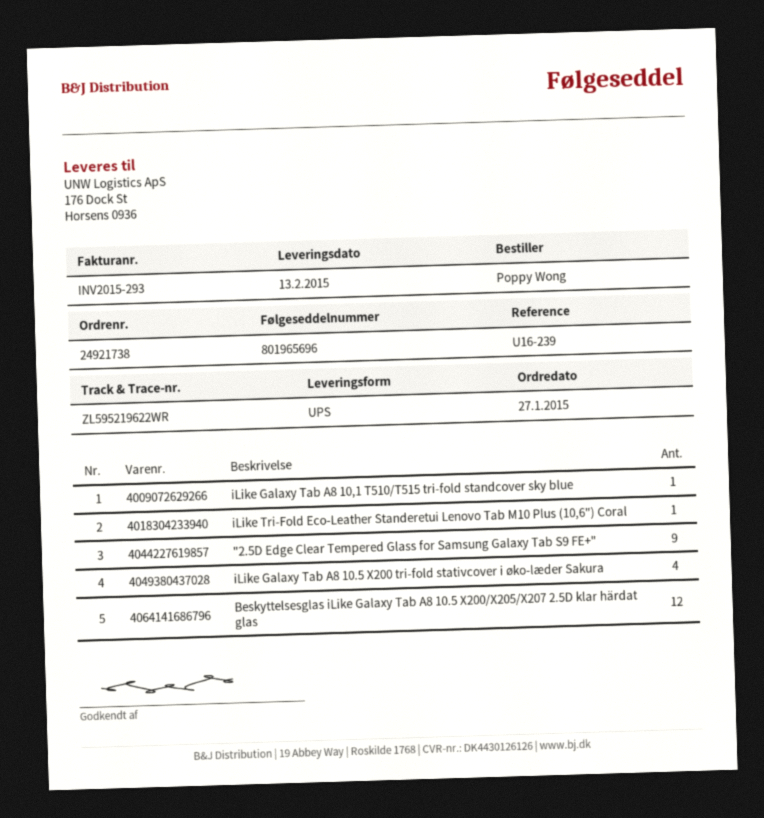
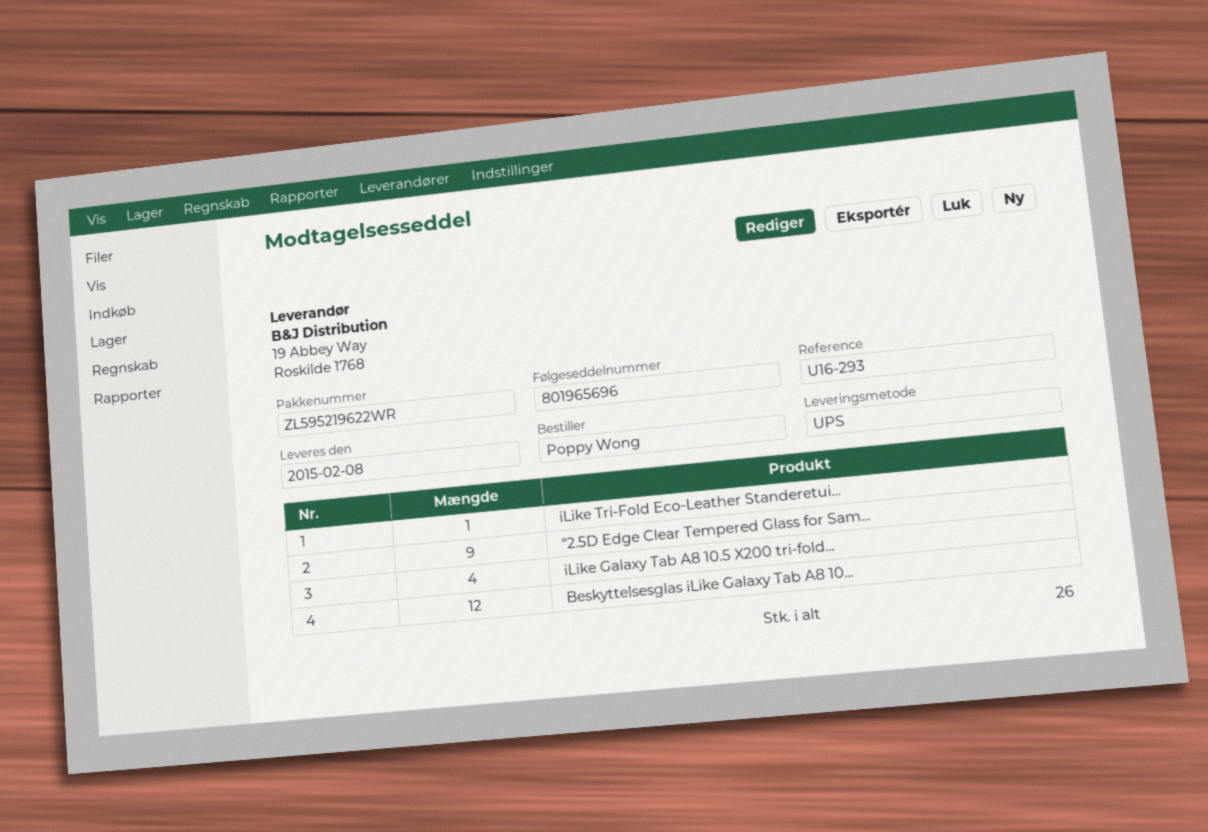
delivery date: 2015-02-13 -> 2015-02-08
reference: U16-239 -> U16-293
iLike Galaxy Tab A8 10,1 T510/T515 tri-fold standcover sky blue: 1 -> none

